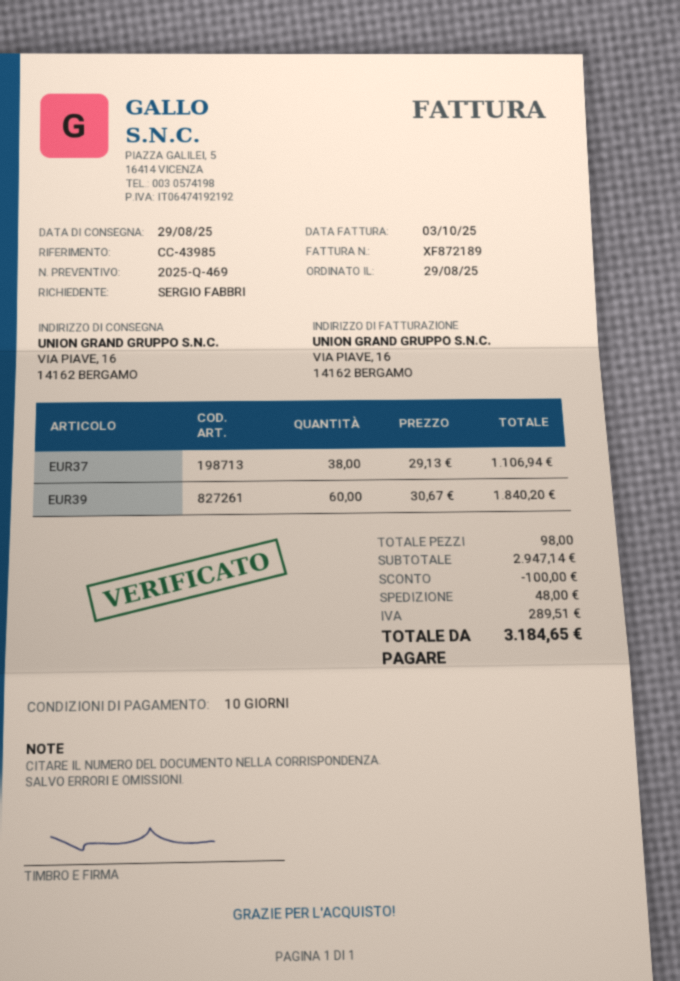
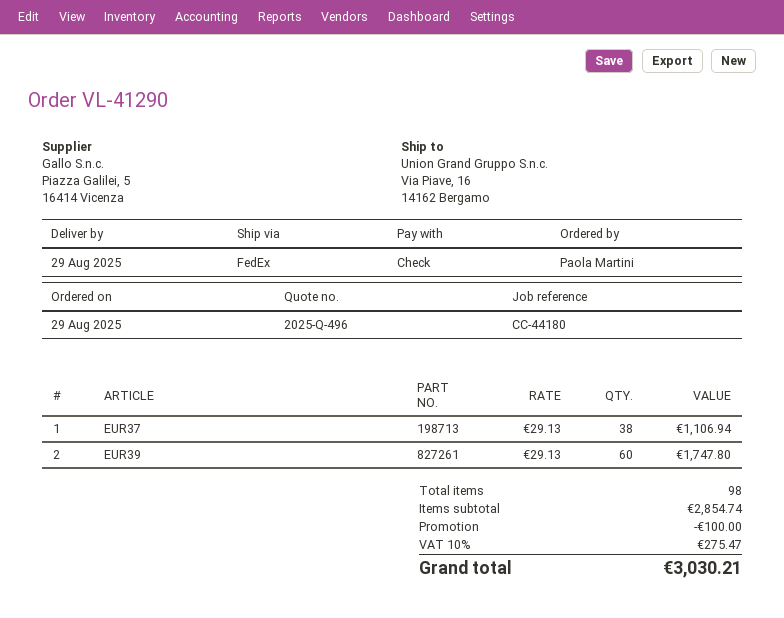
quote number: 2025-Q-469 -> 2025-Q-496
reference: CC-43985 -> CC-44180
ordered by: SERGIO FABBRI -> Paola Martini
EUR39: 60 x 30.67 = 1840.20 -> 60 x 29.13 = 1747.80
subtotal: 2947.14 -> 2854.74
shipping: 48.00 -> none
tax: 289.51 -> 275.47
total: 3184.65 -> 3030.21

